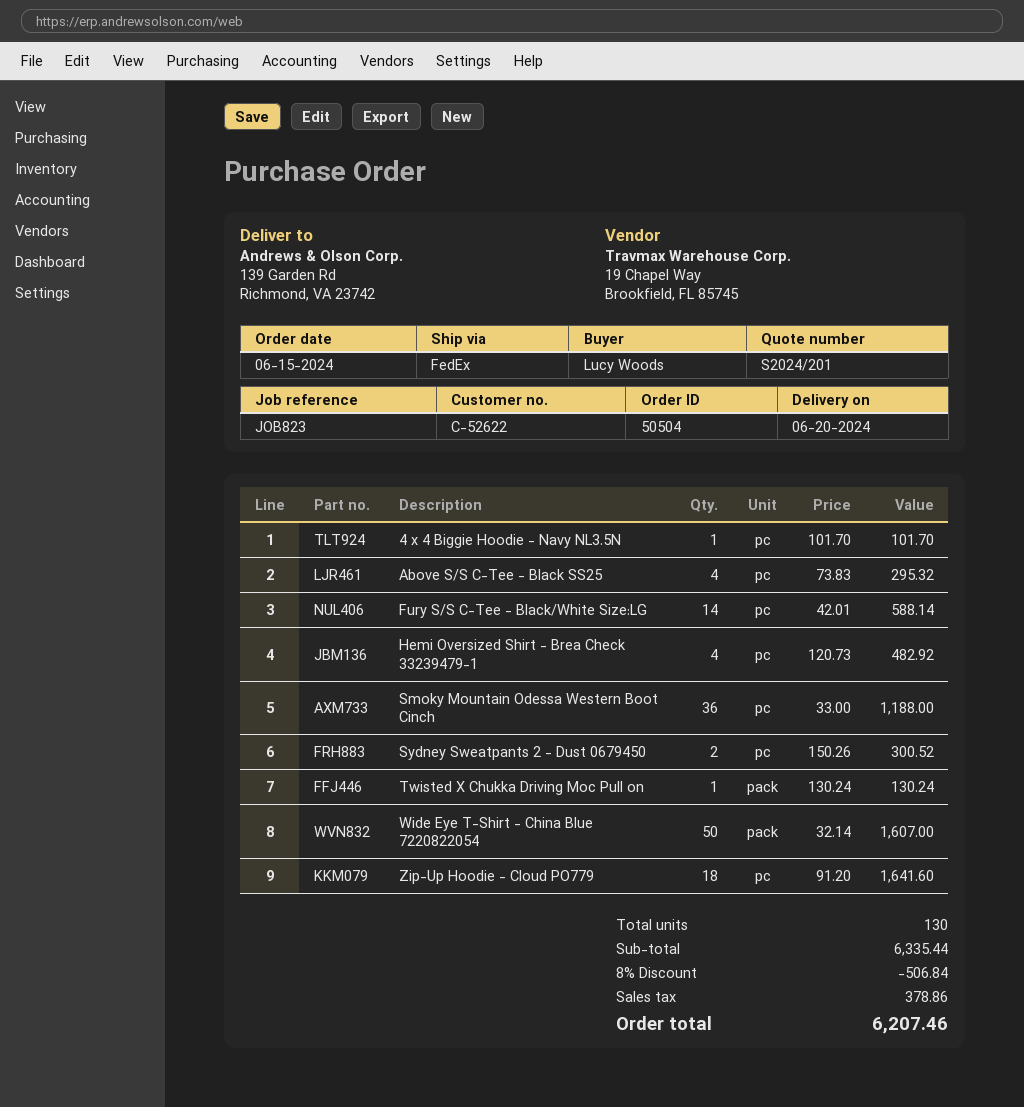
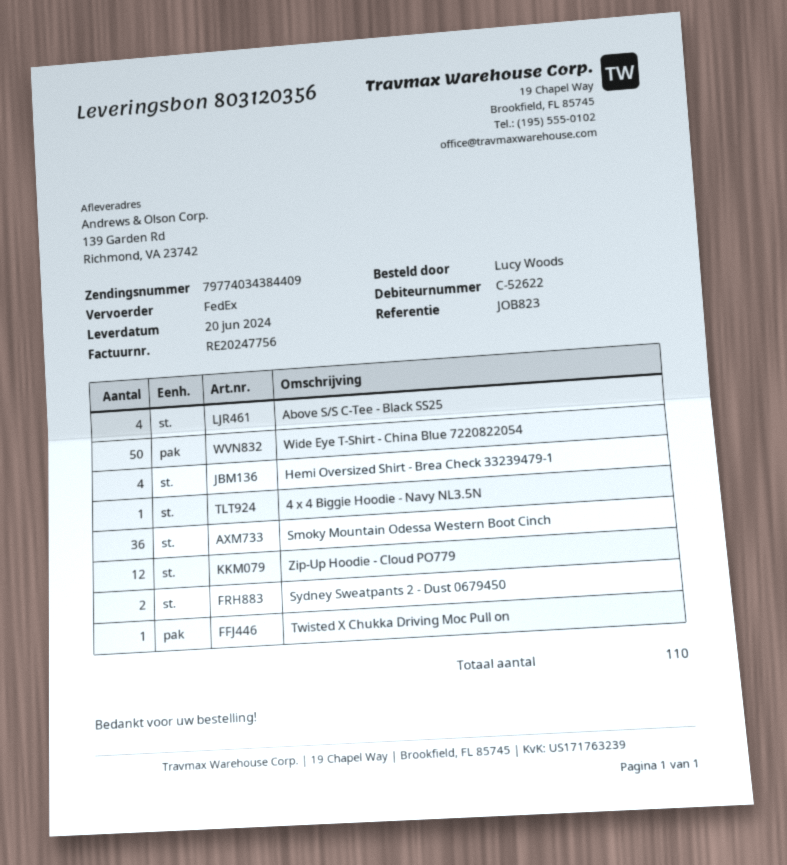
Fury S/S C-Tee - Black/White Size:LG: 14 -> none
Zip-Up Hoodie - Cloud PO779: 18 -> 12
total quantity: 130 -> 110

